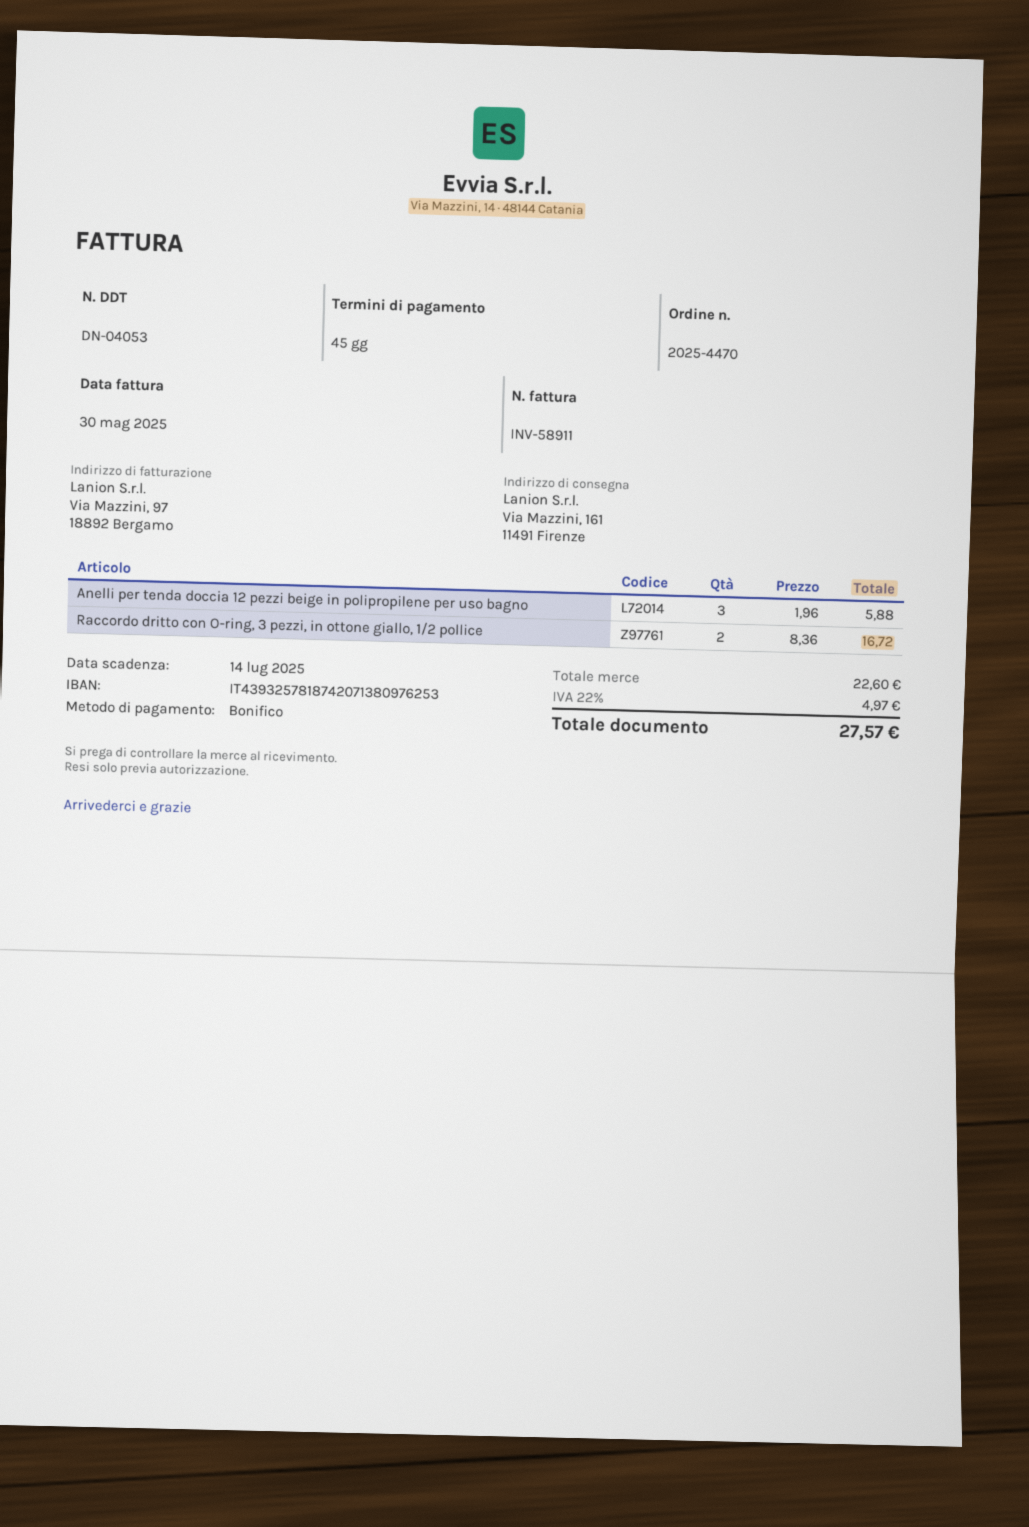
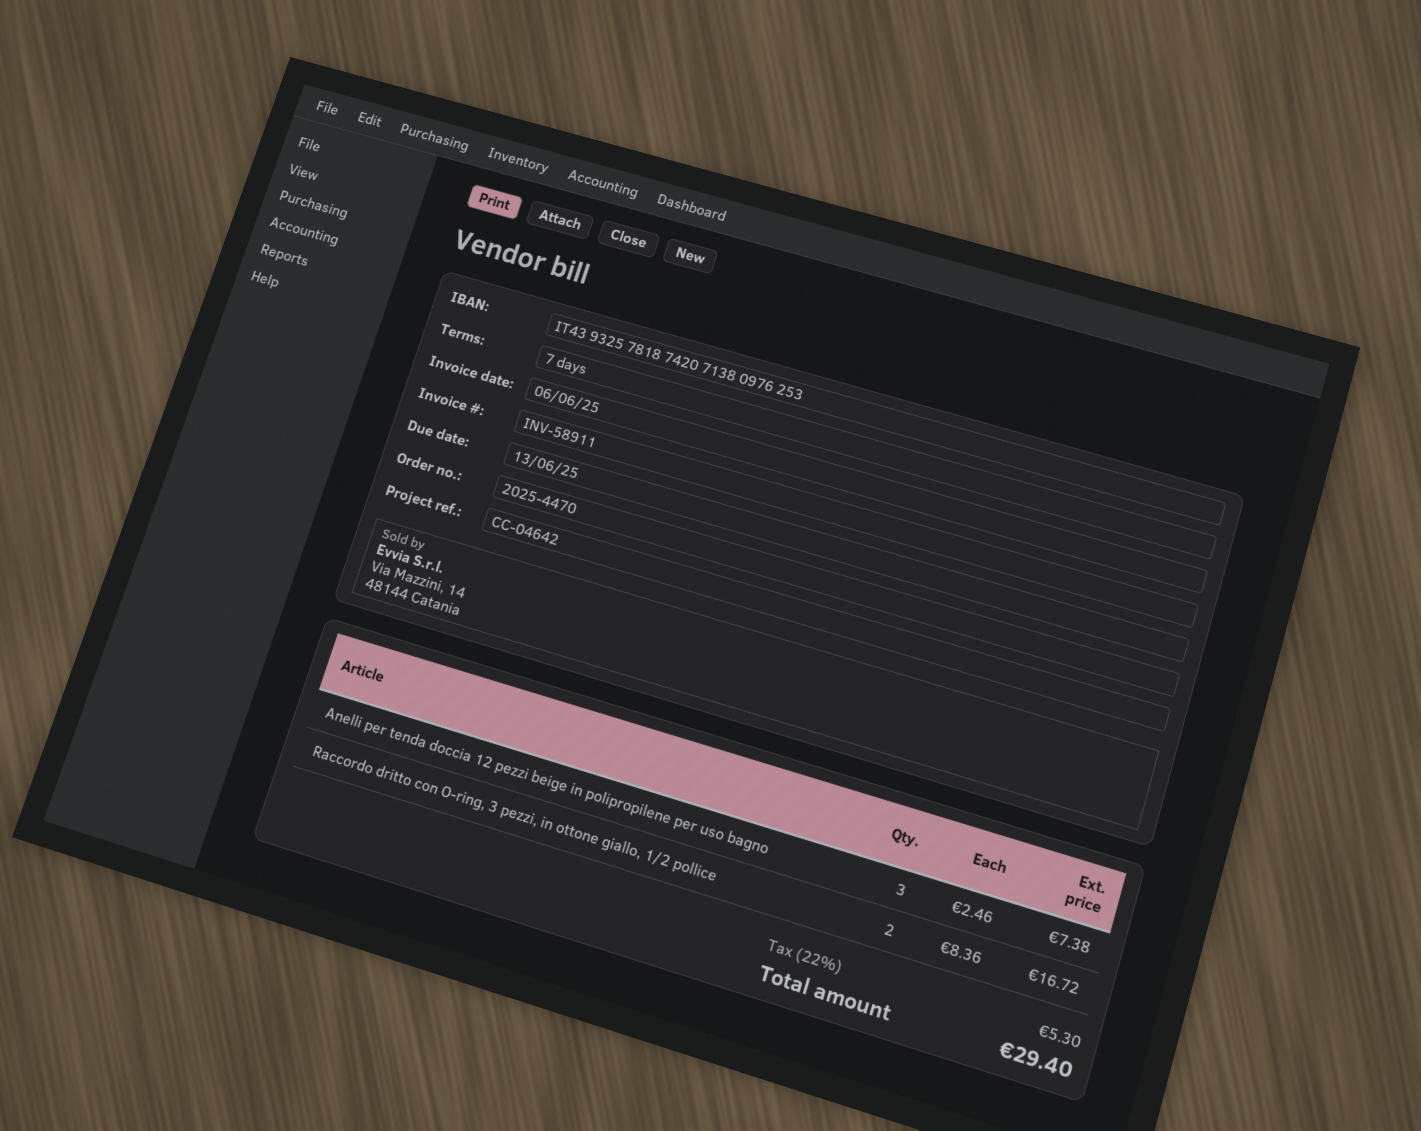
invoice date: 2025-05-30 -> 2025-06-06
payment terms: 45 days -> 7 days
due date: 2025-07-14 -> 2025-06-13
Anelli per tenda doccia 12 pezzi beige in polipropilene per uso bagno: 3 x 1.96 = 5.88 -> 3 x 2.46 = 7.38
tax: 22% = 4.97 -> 22% = 5.30
total: 27.57 -> 29.40

